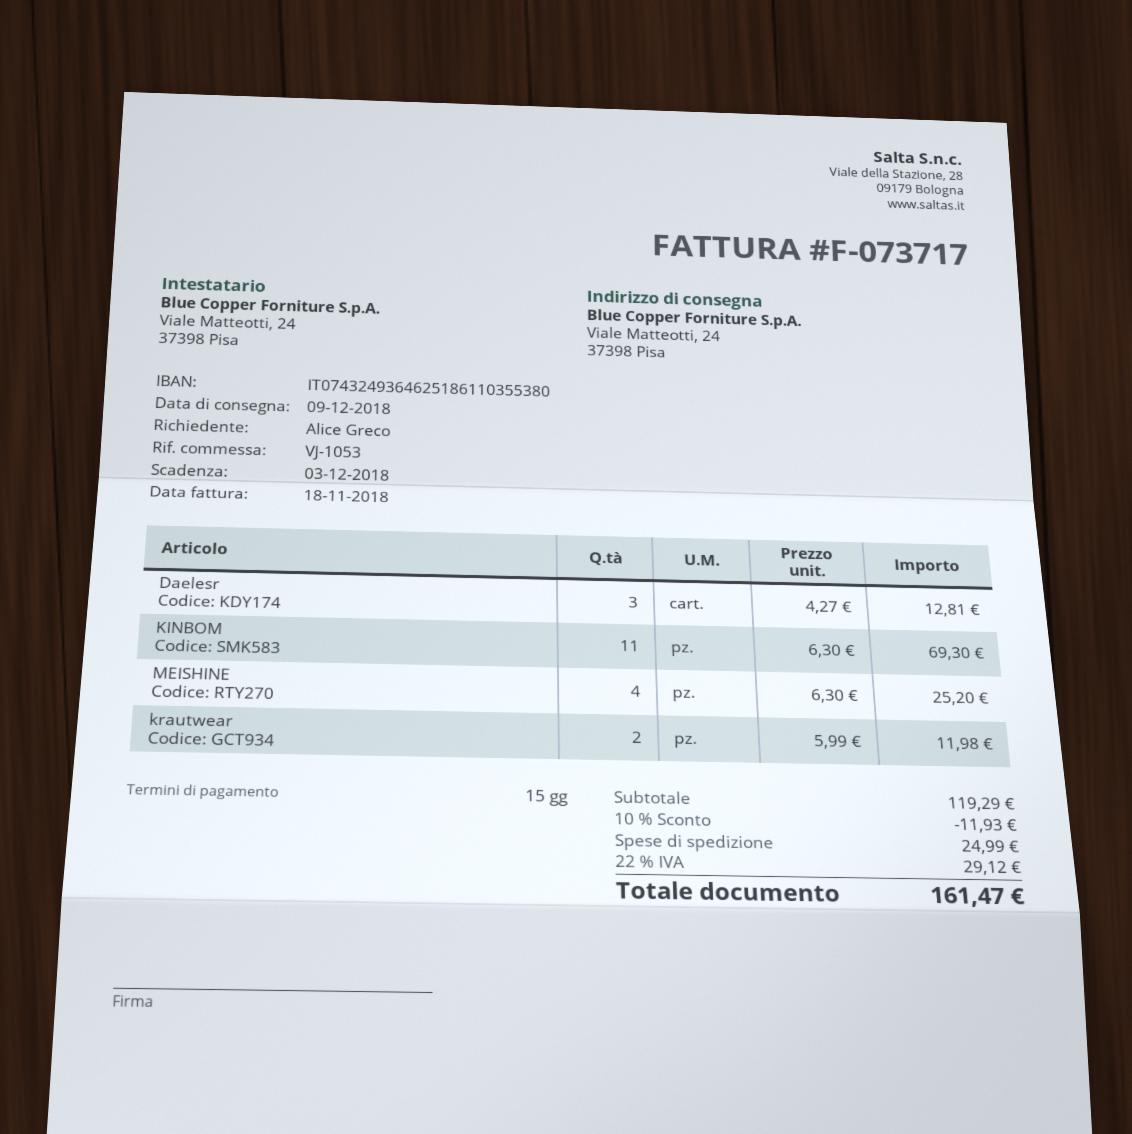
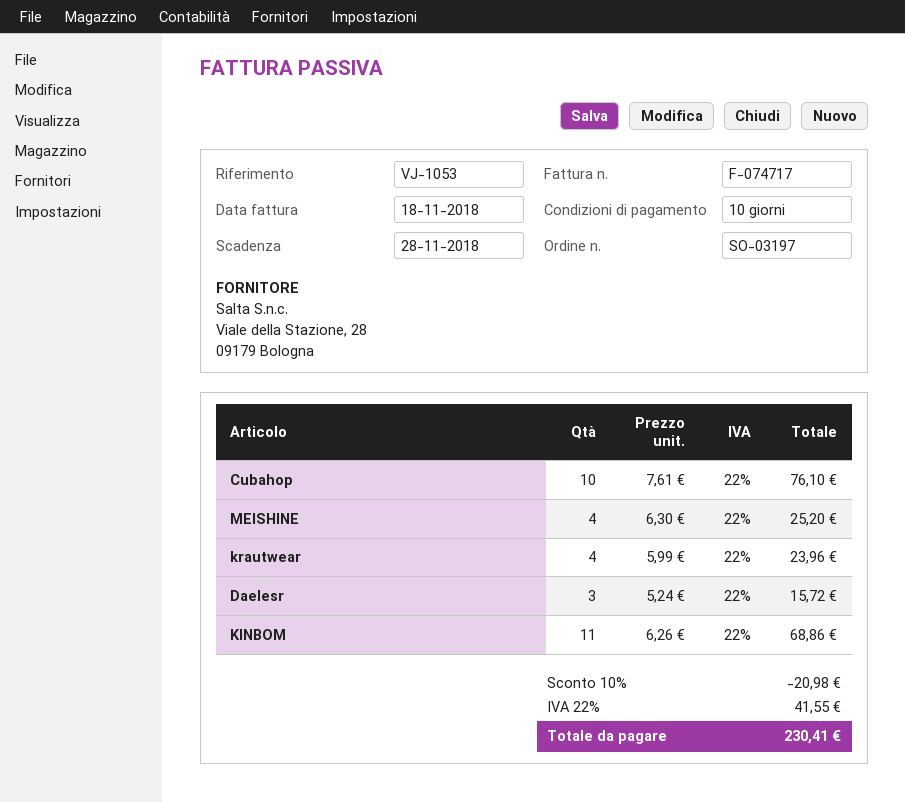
invoice number: F-073717 -> F-074717
payment terms: 15 days -> 10 days
due date: 2018-12-03 -> 2018-11-28
Daelesr: 3 x 4.27 = 12.81 -> 3 x 5.24 = 15.72
KINBOM: 11 x 6.30 = 69.30 -> 11 x 6.26 = 68.86
krautwear: 2 x 5.99 = 11.98 -> 4 x 5.99 = 23.96
Cubahop: none -> 10 x 7.61 = 76.10
discount: 10% = 11.93 -> 10% = 20.98
shipping: 24.99 -> none
tax: 22% = 29.12 -> 22% = 41.55
total: 161.47 -> 230.41

